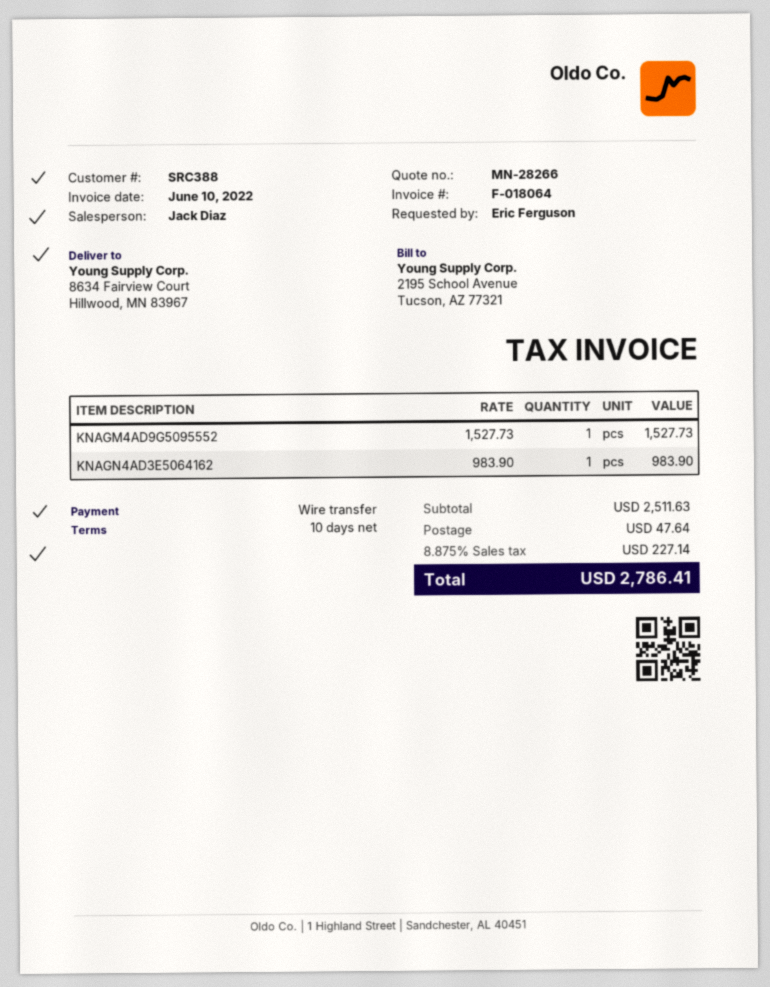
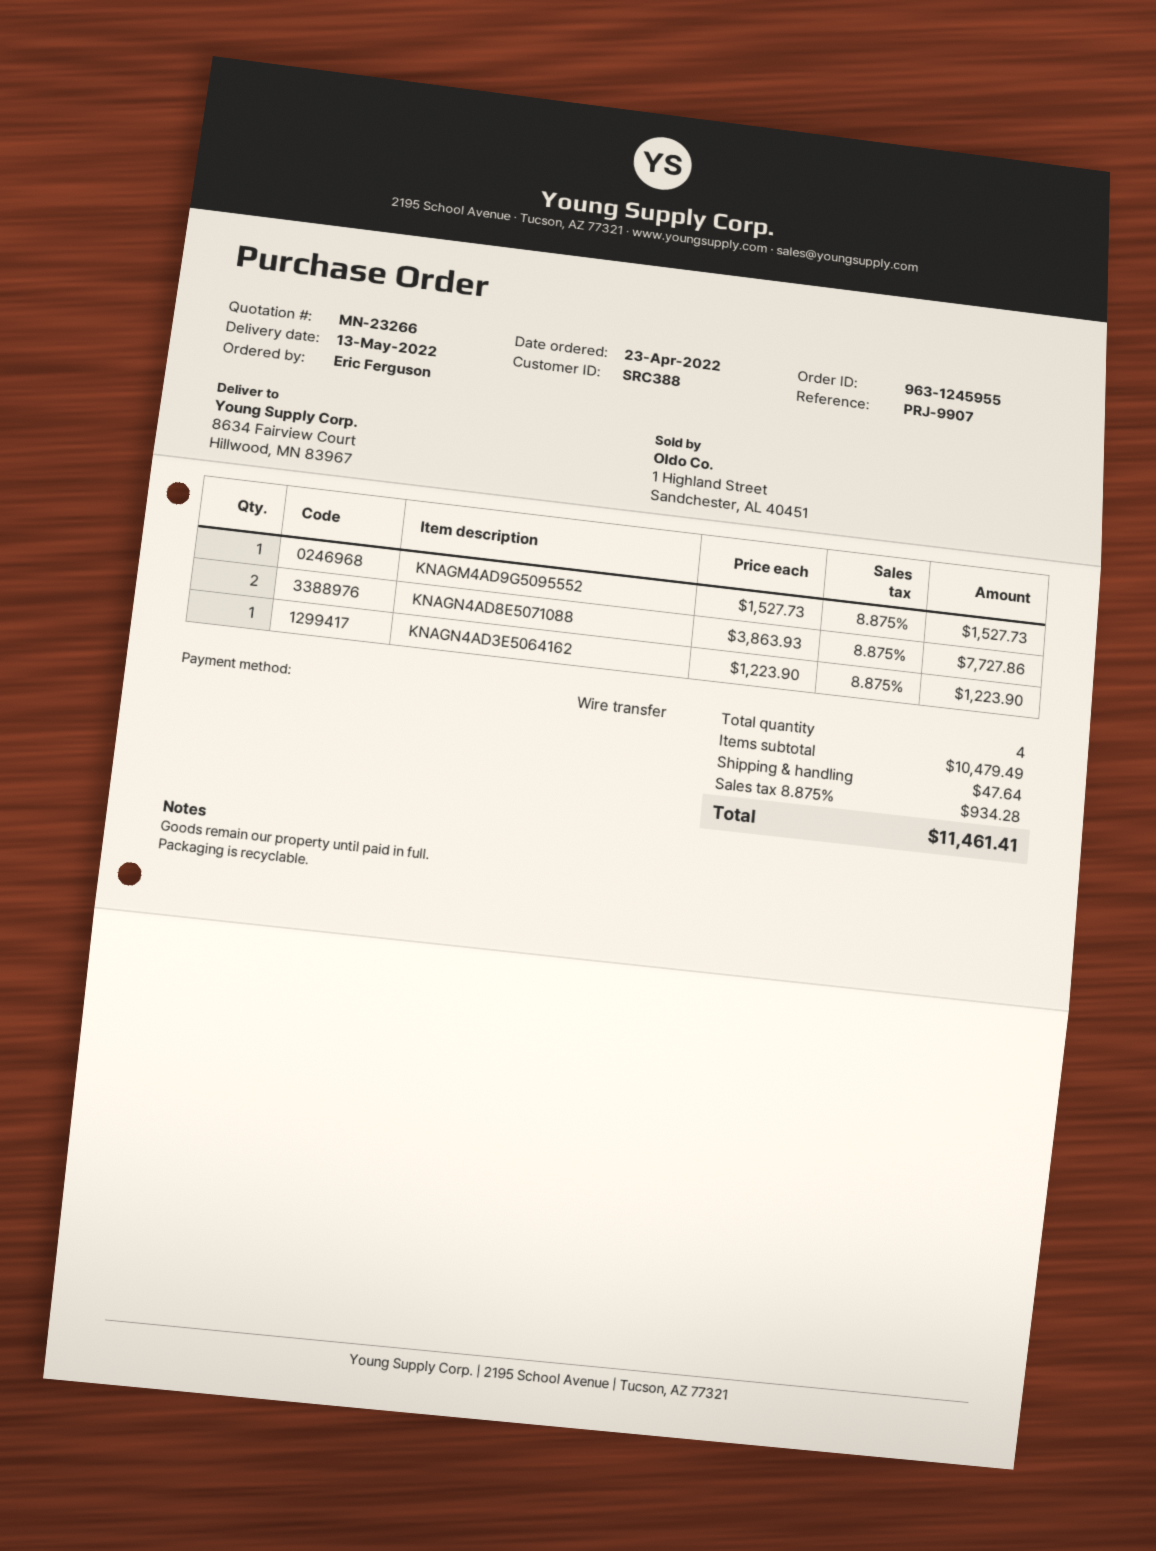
quote number: MN-28266 -> MN-23266
KNAGN4AD3E5064162: 1 x 983.90 = 983.90 -> 1 x 1223.90 = 1223.90
KNAGN4AD8E5071088: none -> 2 x 3863.93 = 7727.86
subtotal: 2511.63 -> 10479.49
tax: 8.875% = 227.14 -> 8.875% = 934.28
total: 2786.41 -> 11461.41

